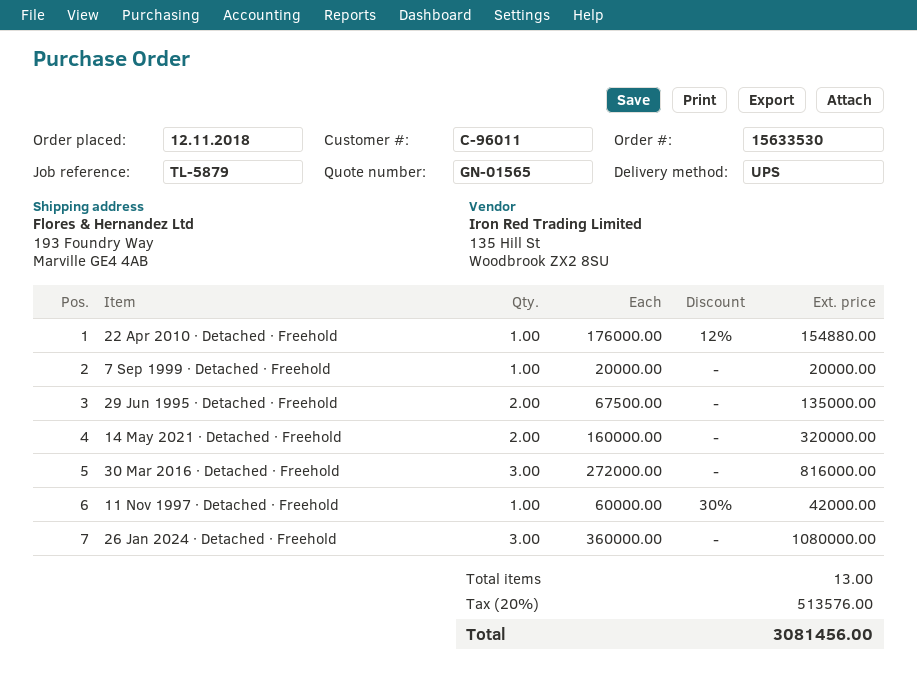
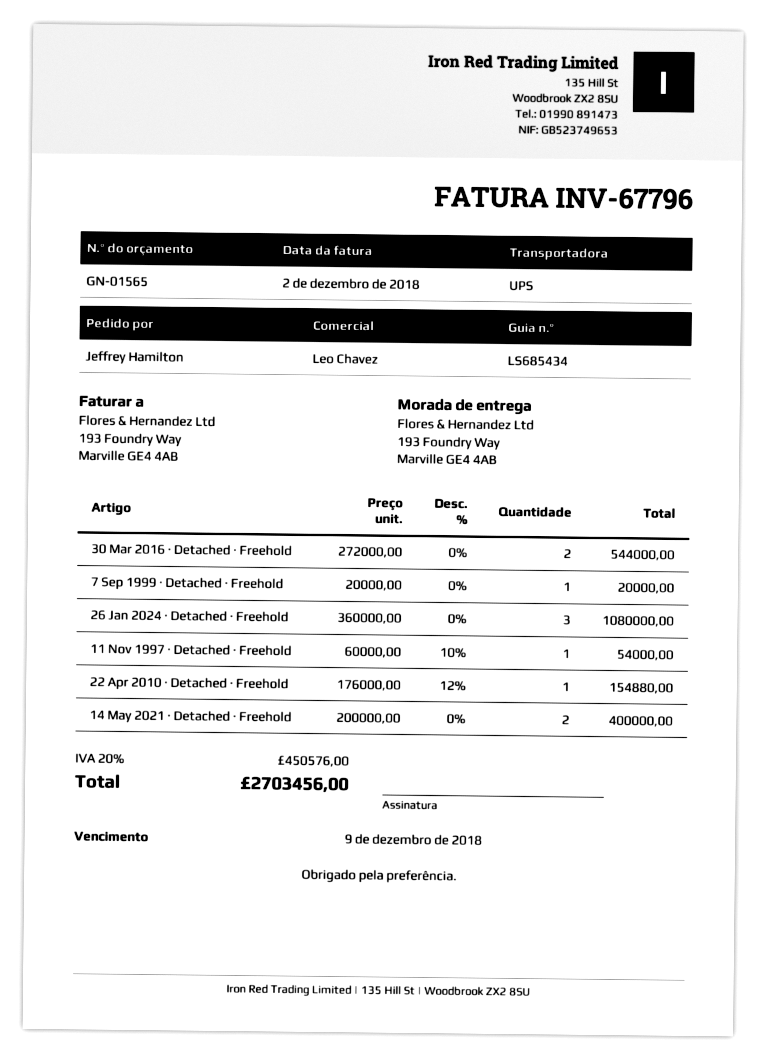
29 Jun 1995 · Detached · Freehold: 2 x 67500.00 = 135000.00 -> none
14 May 2021 · Detached · Freehold: 2 x 160000.00 = 320000.00 -> 2 x 200000.00 = 400000.00
30 Mar 2016 · Detached · Freehold: 3 x 272000.00 = 816000.00 -> 2 x 272000.00 = 544000.00
11 Nov 1997 · Detached · Freehold: 1 x 60000.00 - 30% = 42000.00 -> 1 x 60000.00 - 10% = 54000.00
tax: 20% = 513576.00 -> 20% = 450576.00
total: 3081456.00 -> 2703456.00

